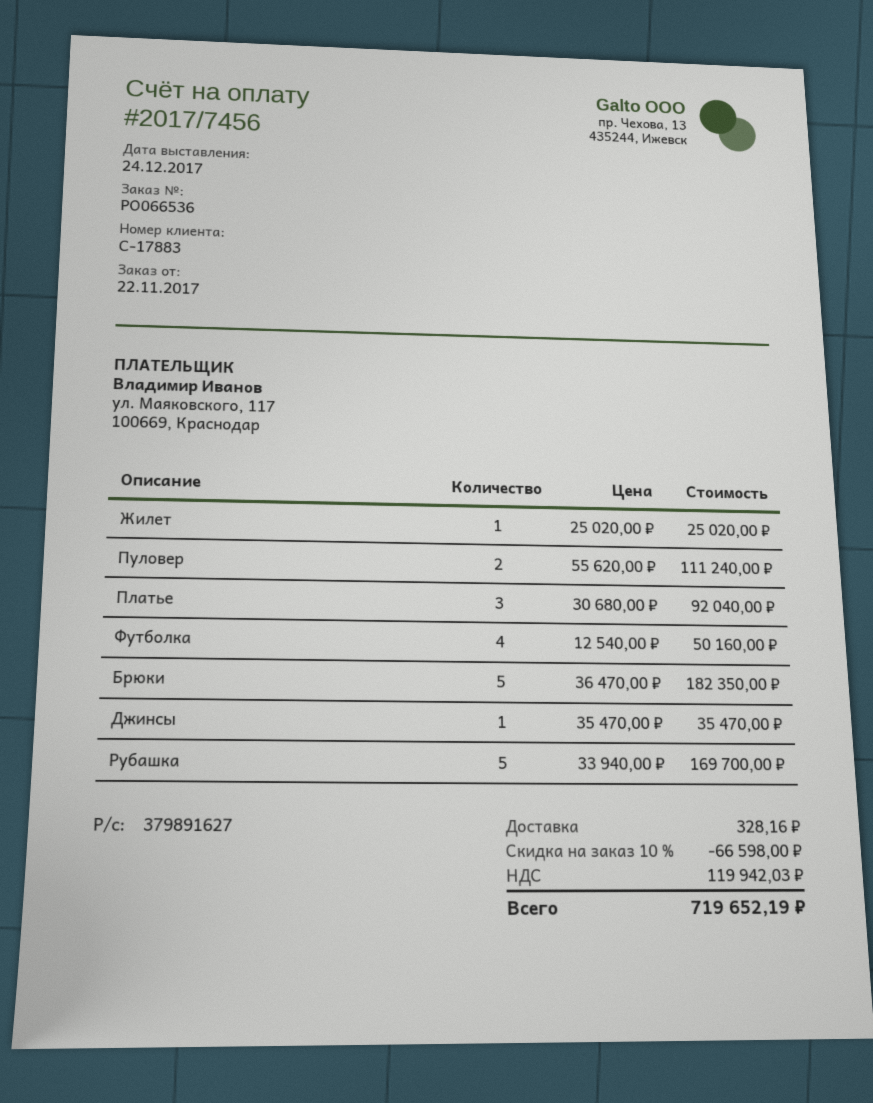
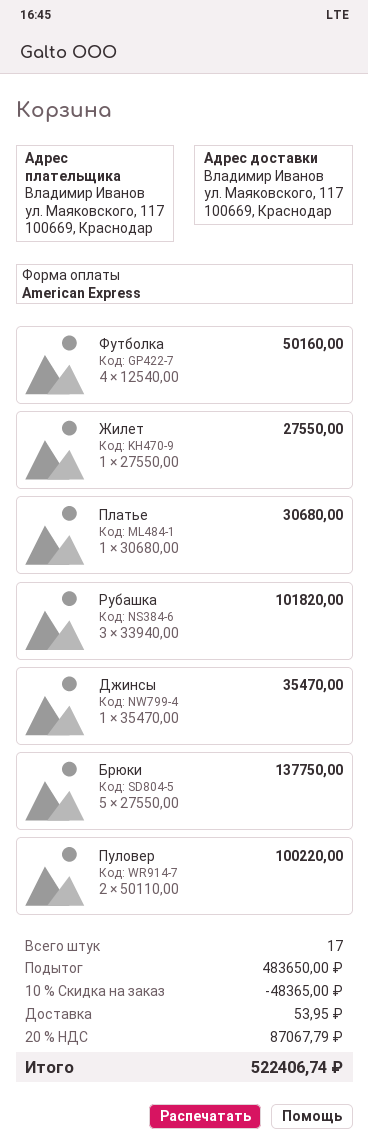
Жилет: 1 x 25020.00 = 25020.00 -> 1 x 27550.00 = 27550.00
Пуловер: 2 x 55620.00 = 111240.00 -> 2 x 50110.00 = 100220.00
Платье: 3 x 30680.00 = 92040.00 -> 1 x 30680.00 = 30680.00
Брюки: 5 x 36470.00 = 182350.00 -> 5 x 27550.00 = 137750.00
Рубашка: 5 x 33940.00 = 169700.00 -> 3 x 33940.00 = 101820.00
discount: 10% = 66598.00 -> 10% = 48365.00
shipping: 328.16 -> 53.95
tax: 119942.03 -> 87067.79
total: 719652.19 -> 522406.74

